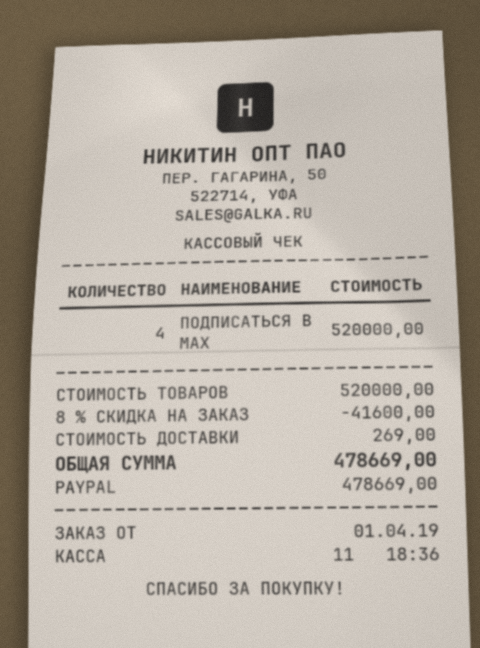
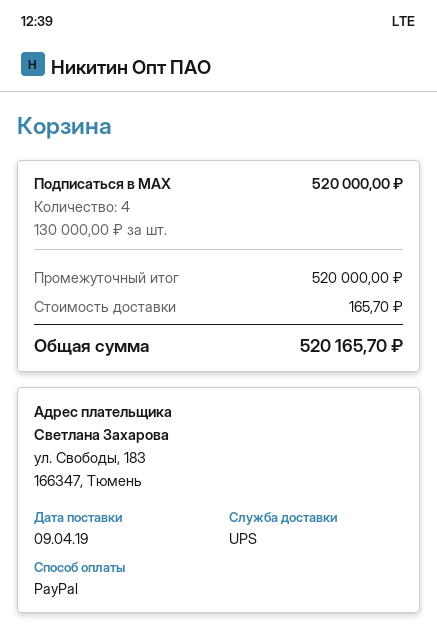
discount: 8% = 41600.00 -> none
shipping: 269.00 -> 165.70
total: 478669.00 -> 520165.70

